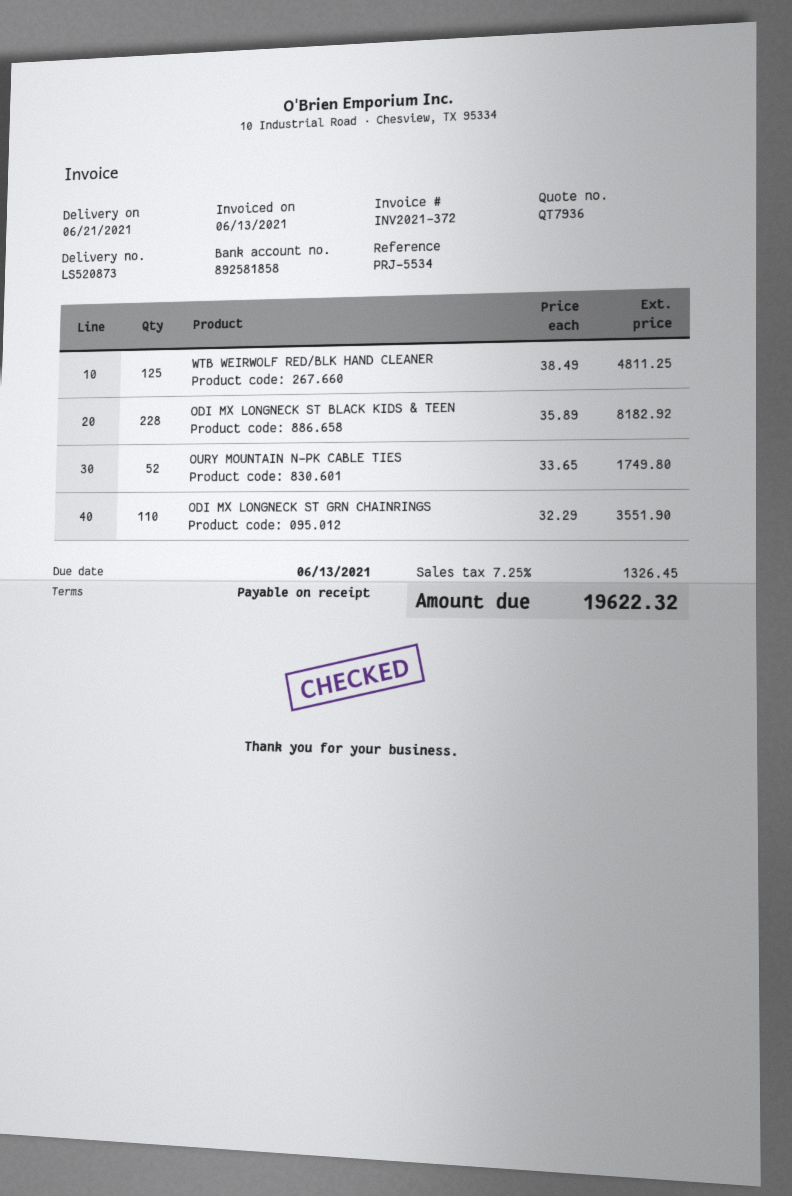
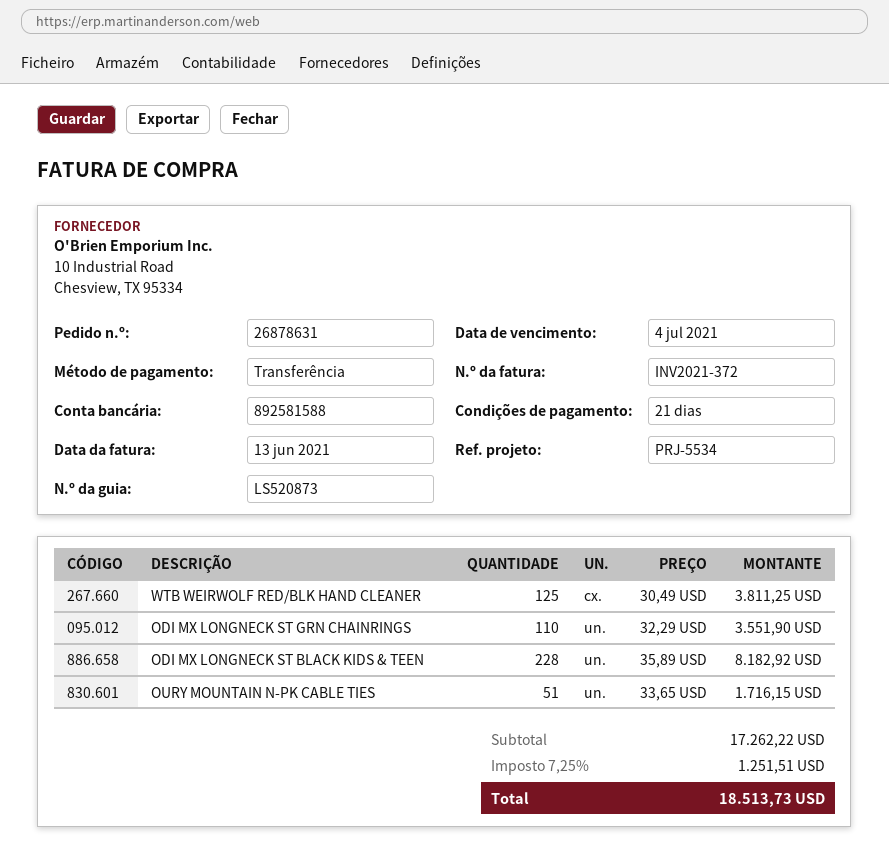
payment terms: on receipt -> 21 days
due date: 2021-06-13 -> 2021-07-04
bank account: 892581858 -> 892581588
WTB WEIRWOLF RED/BLK HAND CLEANER: 125 x 38.49 = 4811.25 -> 125 x 30.49 = 3811.25
OURY MOUNTAIN N-PK CABLE TIES: 52 x 33.65 = 1749.80 -> 51 x 33.65 = 1716.15
tax: 7.25% = 1326.45 -> 7.25% = 1251.51
total: 19622.32 -> 18513.73

